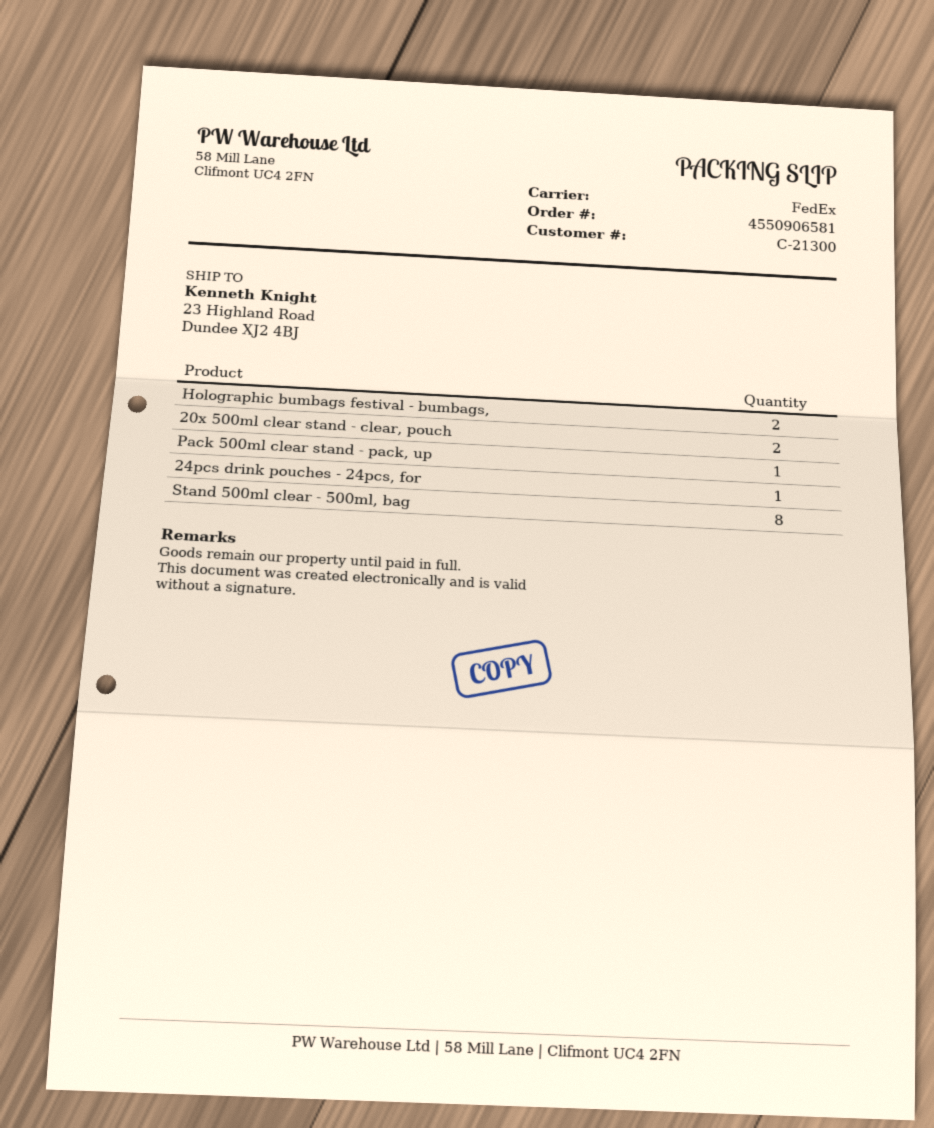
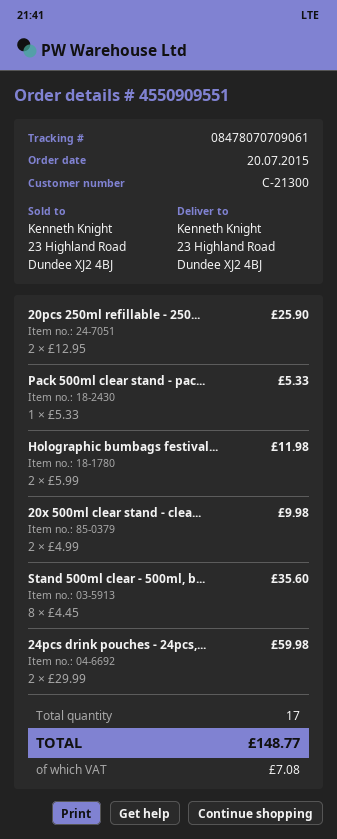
order number: 4550906581 -> 4550909551
24pcs drink pouches - 24pcs, for: 1 -> 2
20pcs 250ml refillable - 250...: none -> 2

